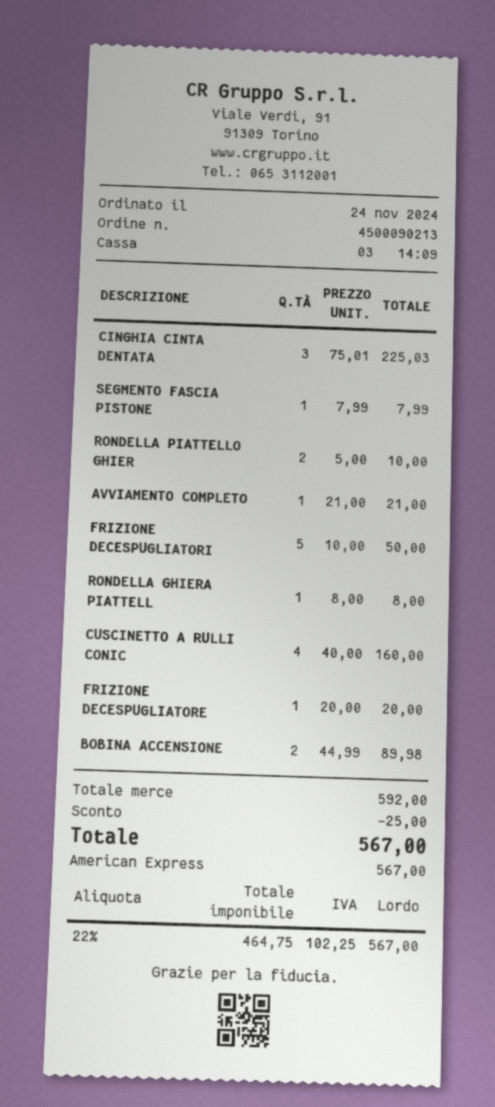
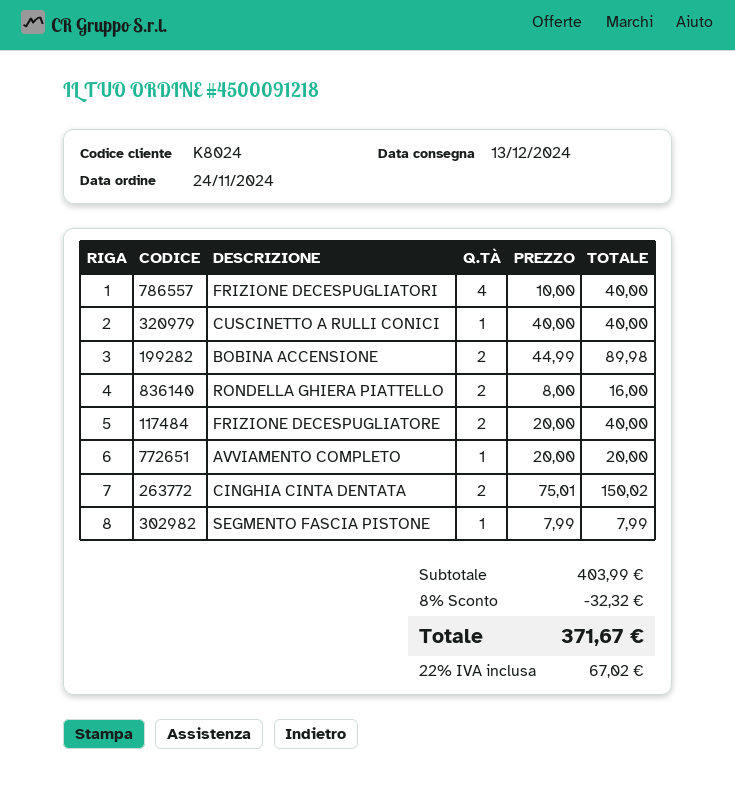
order number: 4500090213 -> 4500091218
CINGHIA CINTA DENTATA: 3 x 75.01 = 225.03 -> 2 x 75.01 = 150.02
RONDELLA PIATTELLO GHIER: 2 x 5.00 = 10.00 -> none
AVVIAMENTO COMPLETO: 1 x 21.00 = 21.00 -> 1 x 20.00 = 20.00
FRIZIONE DECESPUGLIATORI: 5 x 10.00 = 50.00 -> 4 x 10.00 = 40.00
RONDELLA GHIERA PIATTELL: 1 x 8.00 = 8.00 -> 2 x 8.00 = 16.00
CUSCINETTO A RULLI CONIC: 4 x 40.00 = 160.00 -> 1 x 40.00 = 40.00
FRIZIONE DECESPUGLIATORE: 1 x 20.00 = 20.00 -> 2 x 20.00 = 40.00
subtotal: 592.00 -> 403.99
discount: 25.00 -> 32.32
tax: 22% = 102.25 -> 22% = 67.02
total: 567.00 -> 371.67

